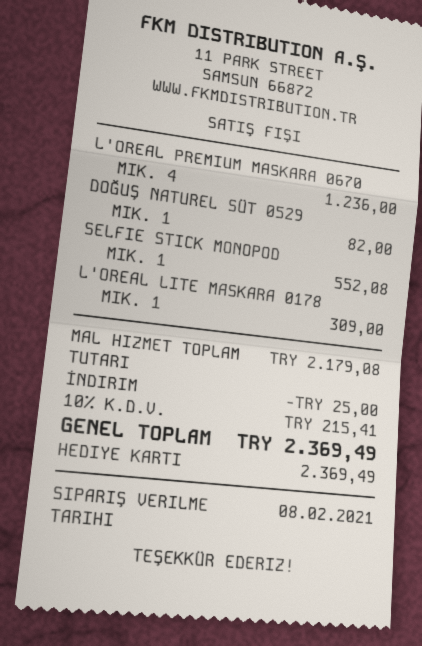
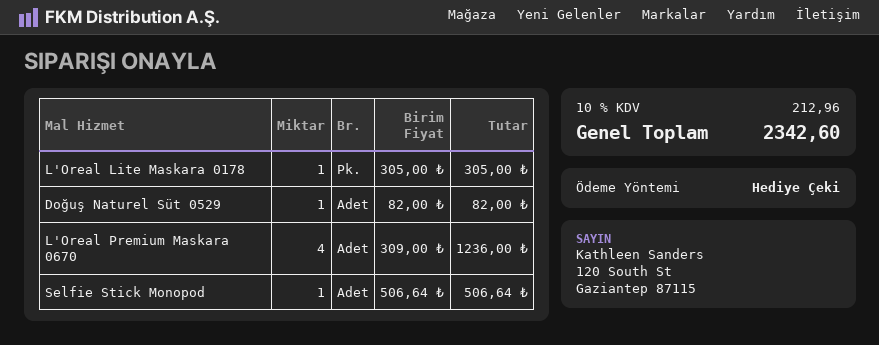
SELFIE STICK MONOPOD: 1 for 552.08 -> 1 for 506.64
L'OREAL LITE MASKARA 0178: 1 for 309.00 -> 1 for 305.00
discount: 25.00 -> none
tax: 10% = 215.41 -> 10% = 212.96
total: 2369.49 -> 2342.60

